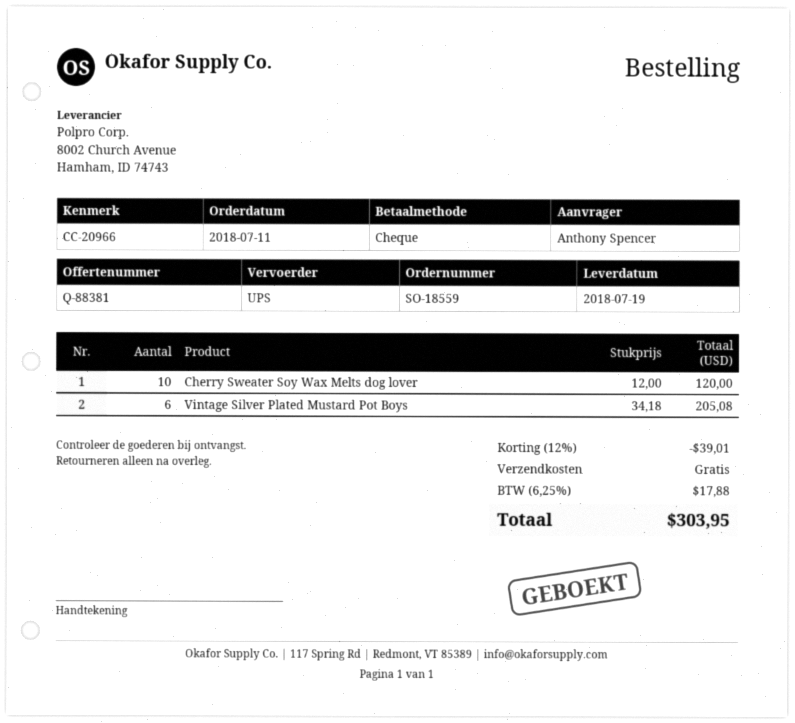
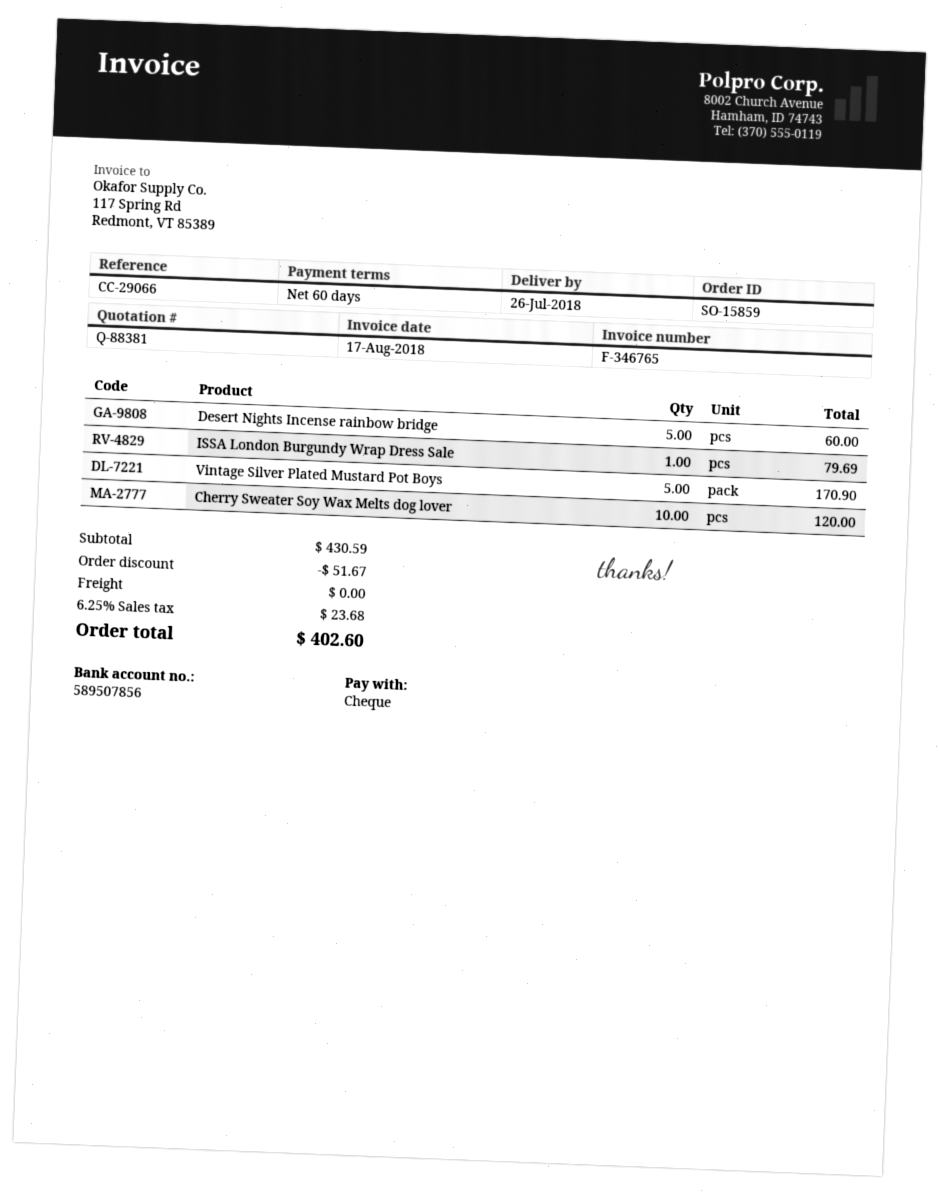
order number: SO-18559 -> SO-15859
delivery date: 2018-07-19 -> 2018-07-26
reference: CC-20966 -> CC-29066
Vintage Silver Plated Mustard Pot Boys: 6 for 205.08 -> 5 for 170.90
Desert Nights Incense rainbow bridge: none -> 5 for 60.00
ISSA London Burgundy Wrap Dress Sale: none -> 1 for 79.69
discount: 39.01 -> 51.67
tax: 6.25% = 17.88 -> 6.25% = 23.68
total: 303.95 -> 402.60

